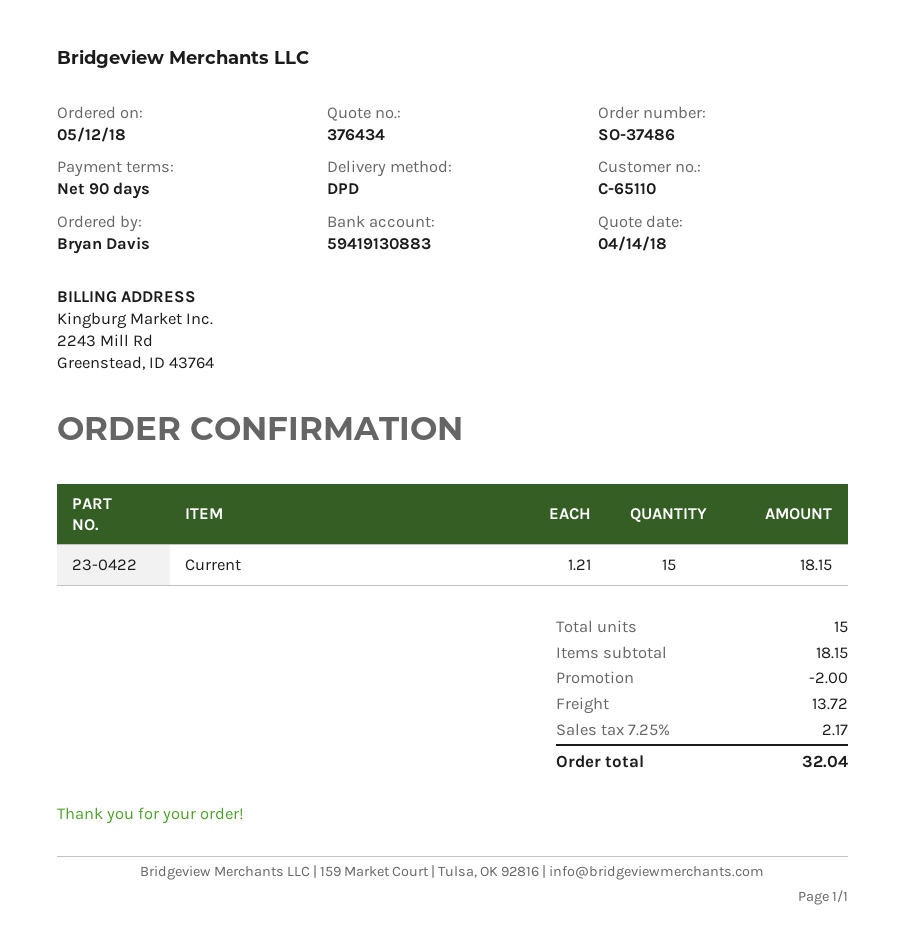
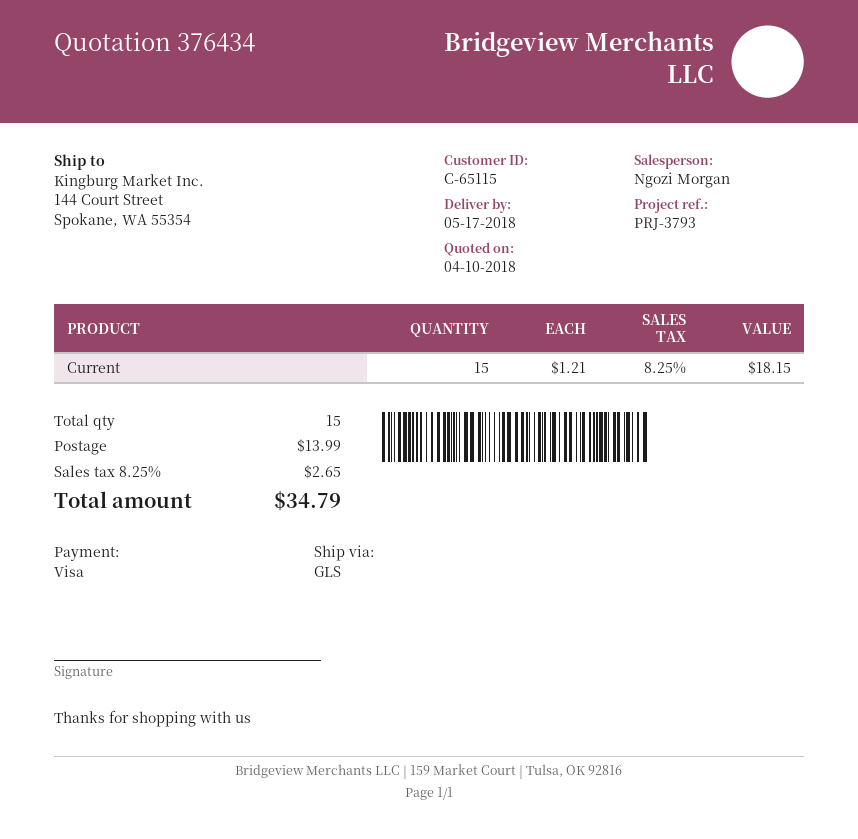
quote date: 2018-04-14 -> 2018-04-10
customer number: C-65110 -> C-65115
shipping method: DPD -> GLS
discount: 2.00 -> none
shipping: 13.72 -> 13.99
tax: 7.25% = 2.17 -> 8.25% = 2.65
total: 32.04 -> 34.79

